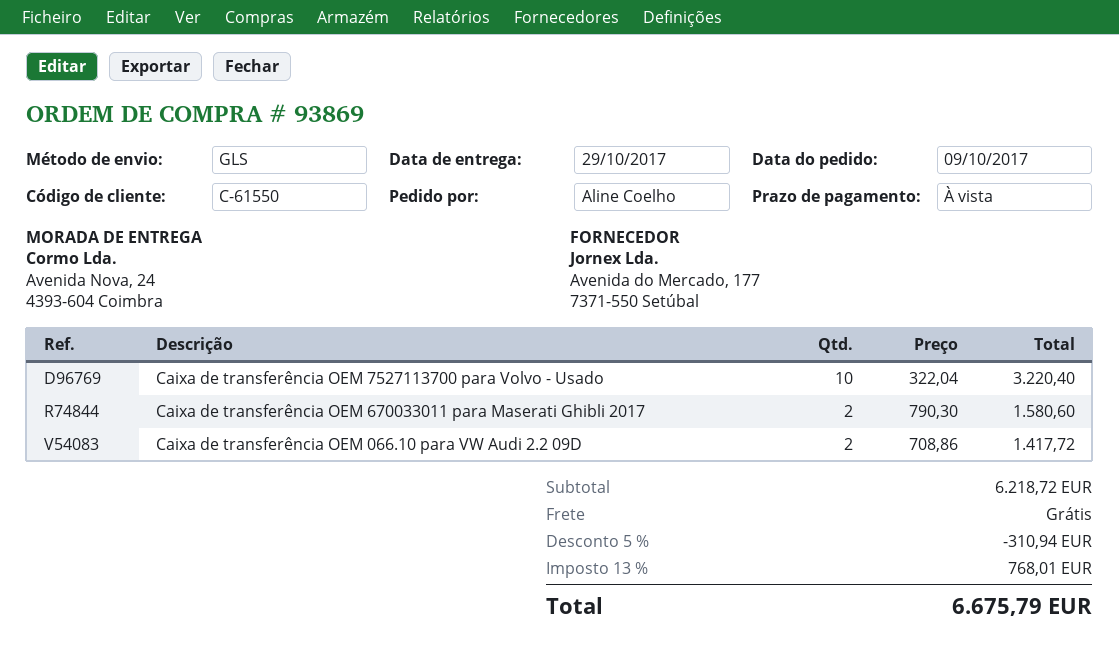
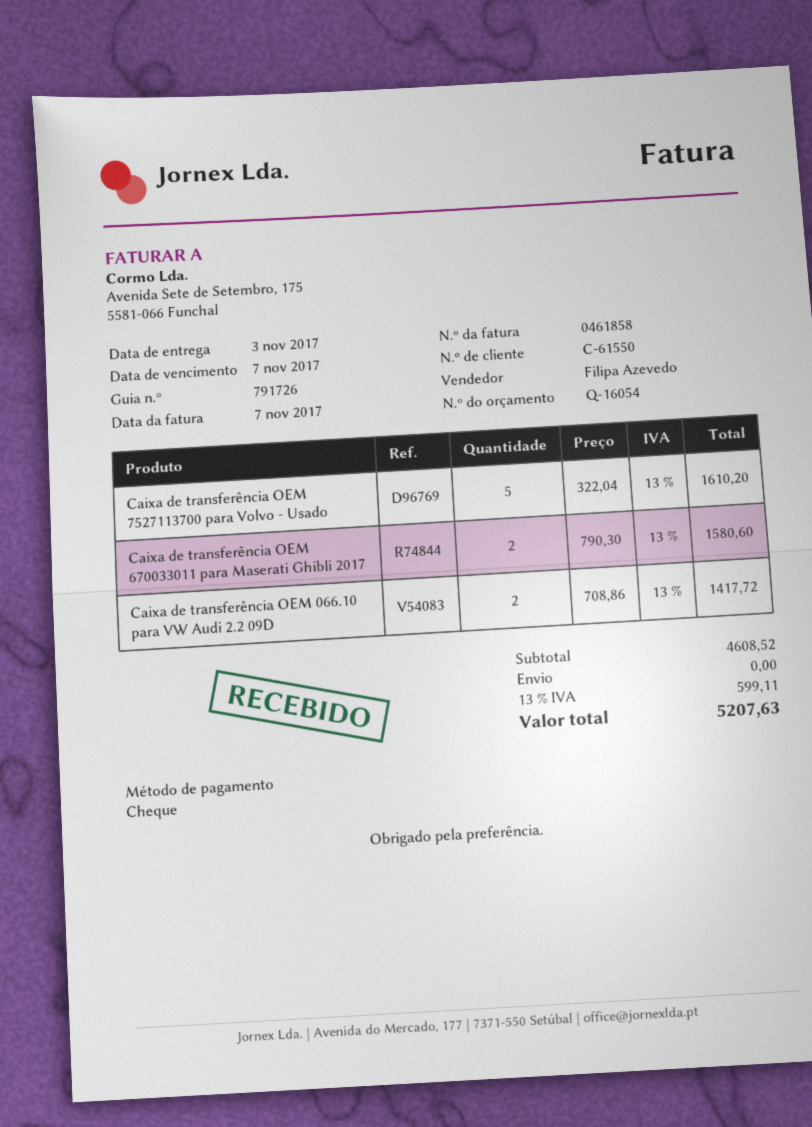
delivery date: 2017-10-29 -> 2017-11-03
Caixa de transferência OEM 7527113700 para Volvo - Usado: 10 x 322.04 = 3220.40 -> 5 x 322.04 = 1610.20
subtotal: 6218.72 -> 4608.52
discount: 5% = 310.94 -> none
tax: 13% = 768.01 -> 13% = 599.11
total: 6675.79 -> 5207.63

